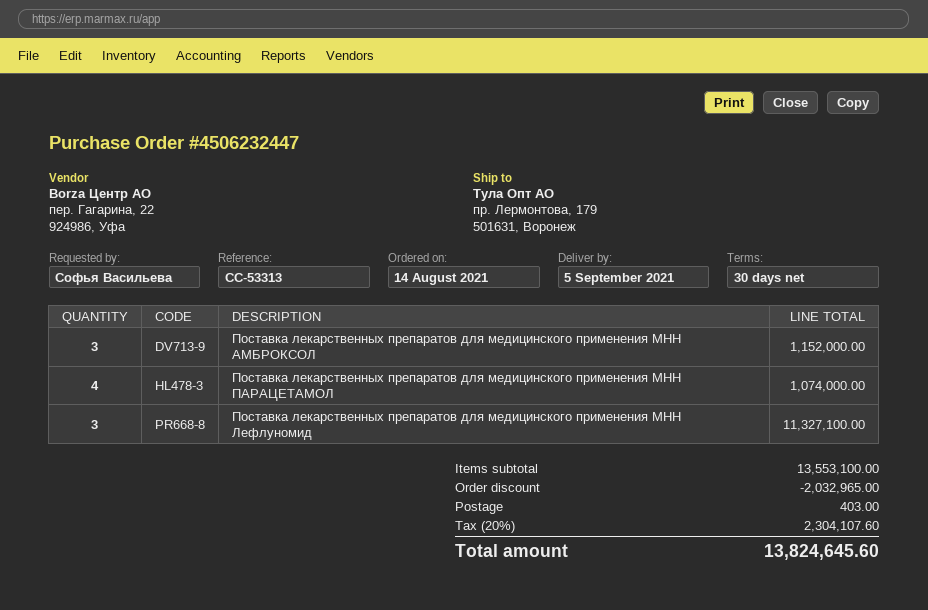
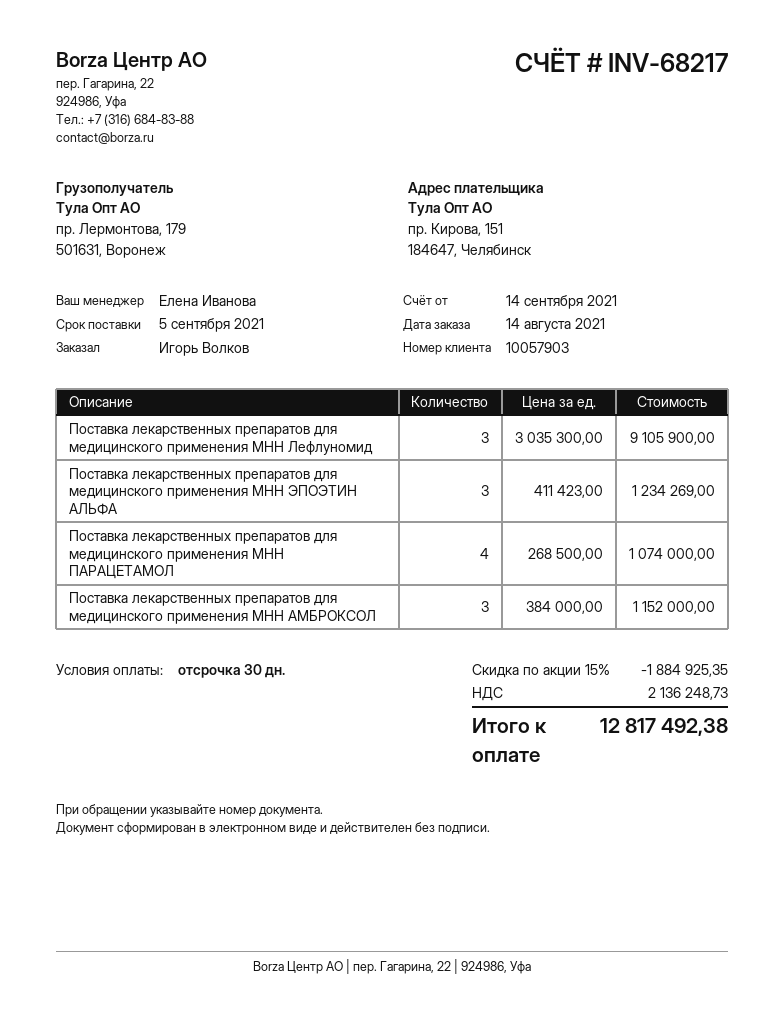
ordered by: Софья Васильева -> Игорь Волков
Поставка лекарственных препаратов для медицинского применения МНН Лефлуномид: 3 for 11327100.00 -> 3 for 9105900.00
Поставка лекарственных препаратов для медицинского применения МНН ЭПОЭТИН АЛЬФА: none -> 3 for 1234269.00
discount: 2032965.00 -> 1884925.35
shipping: 403.00 -> none
tax: 2304107.60 -> 2136248.73
total: 13824645.60 -> 12817492.38

